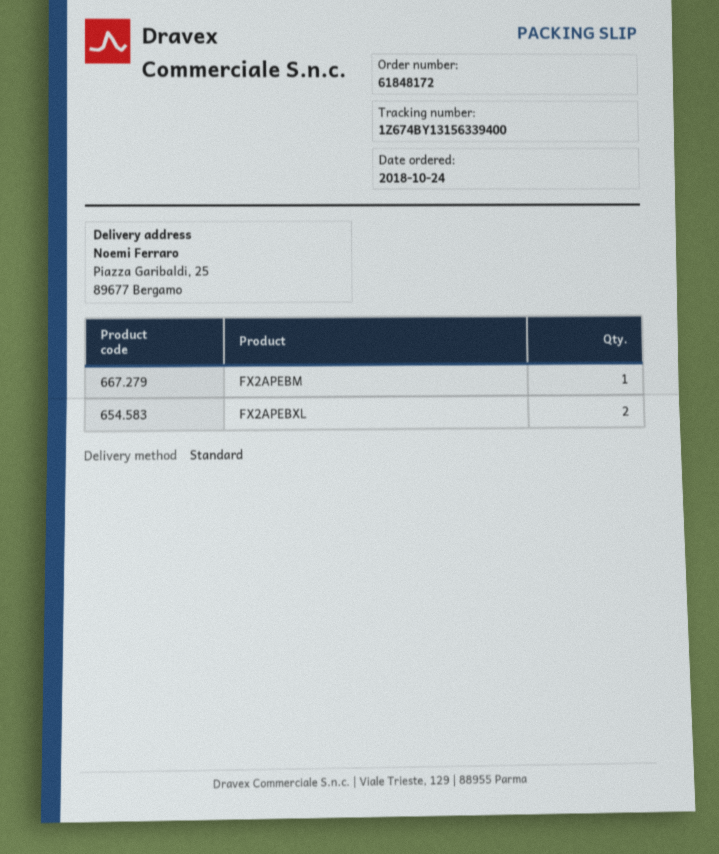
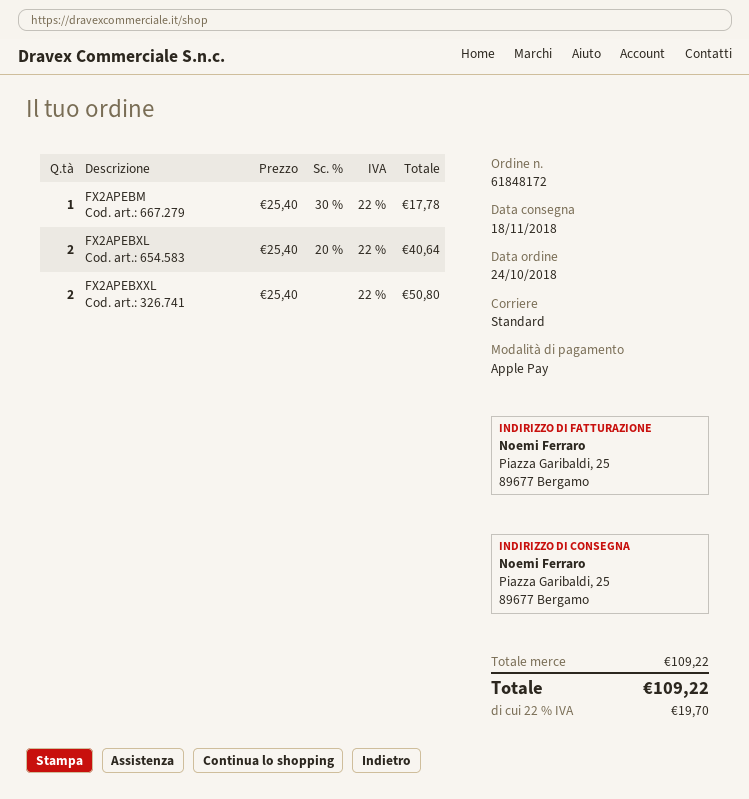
FX2APEBXXL: none -> 2

